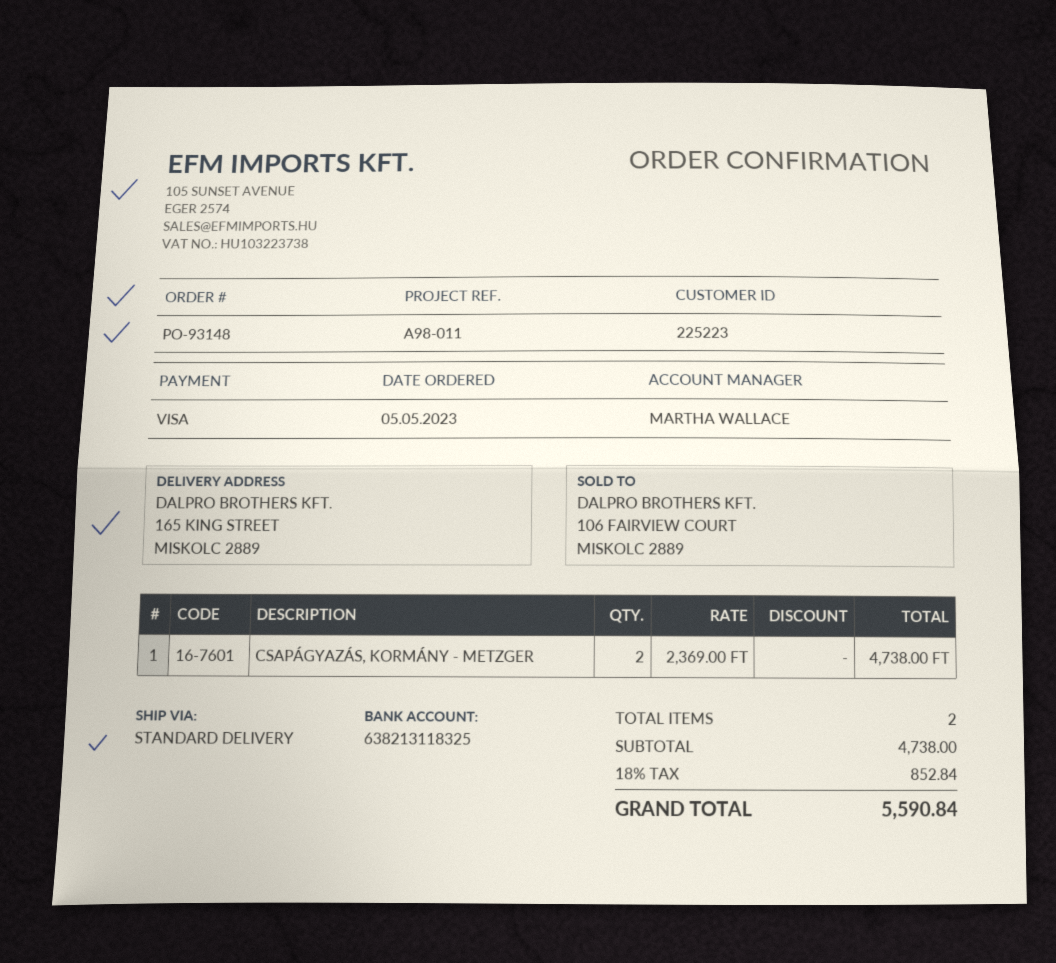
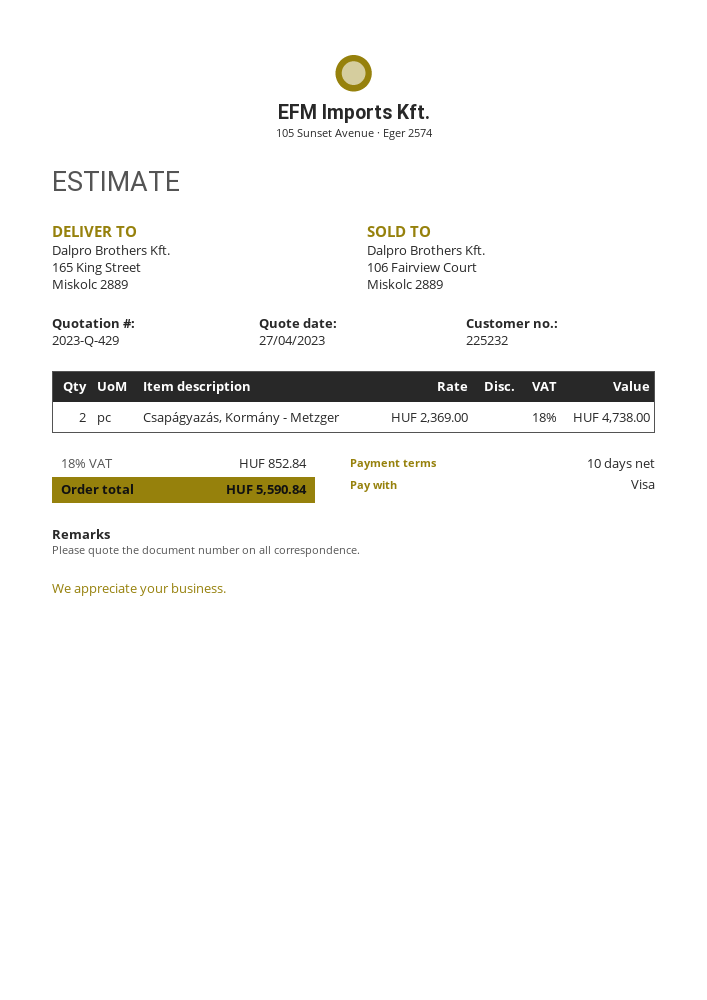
customer number: 225223 -> 225232

